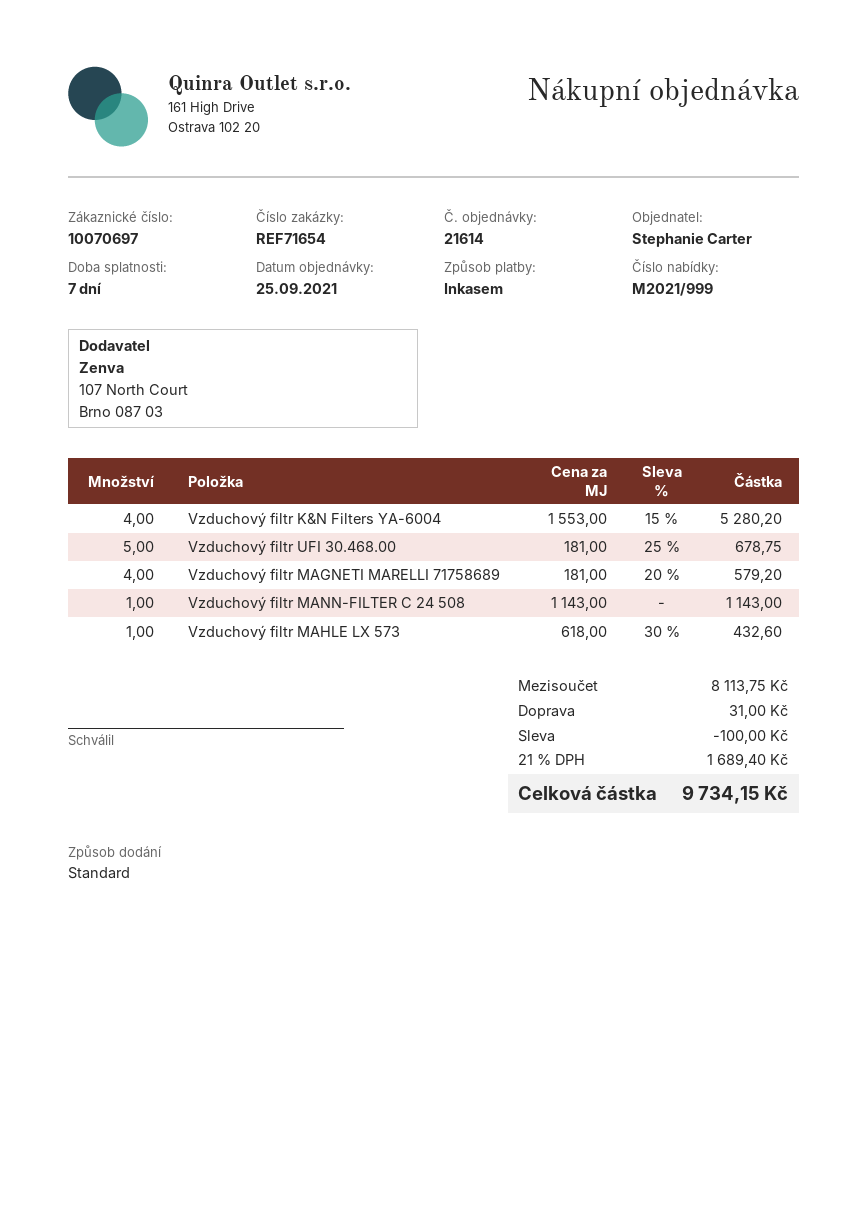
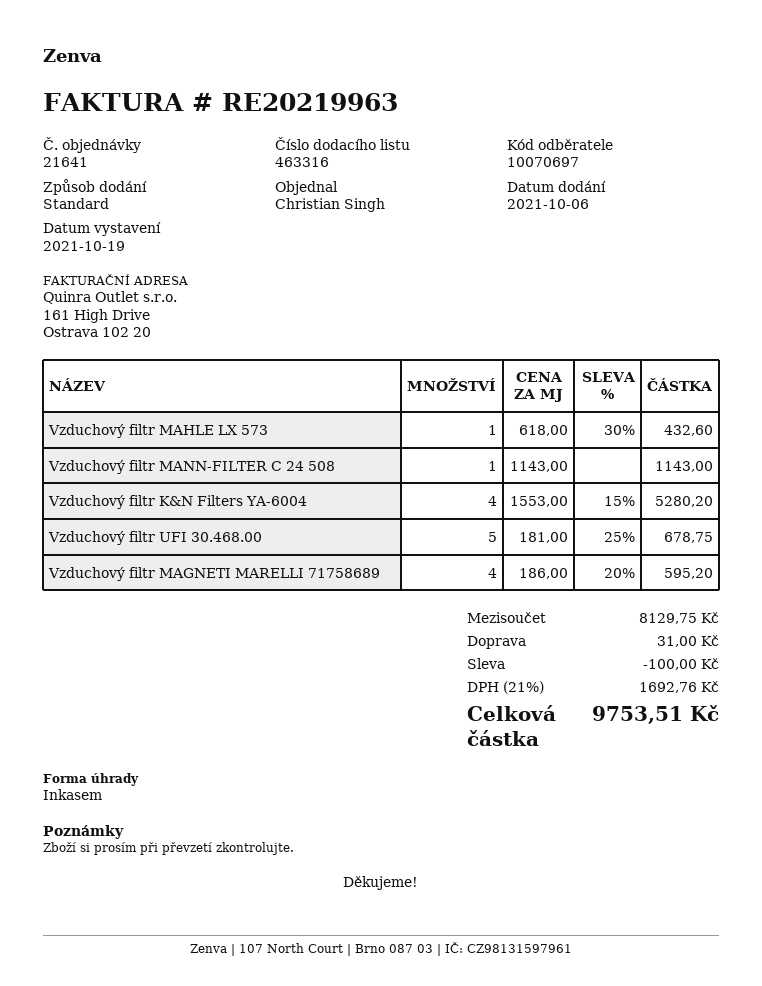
order number: 21614 -> 21641
ordered by: Stephanie Carter -> Christian Singh
Vzduchový filtr MAGNETI MARELLI 71758689: 4 x 181.00 - 20% = 579.20 -> 4 x 186.00 - 20% = 595.20
subtotal: 8113.75 -> 8129.75
tax: 21% = 1689.40 -> 21% = 1692.76
total: 9734.15 -> 9753.51

